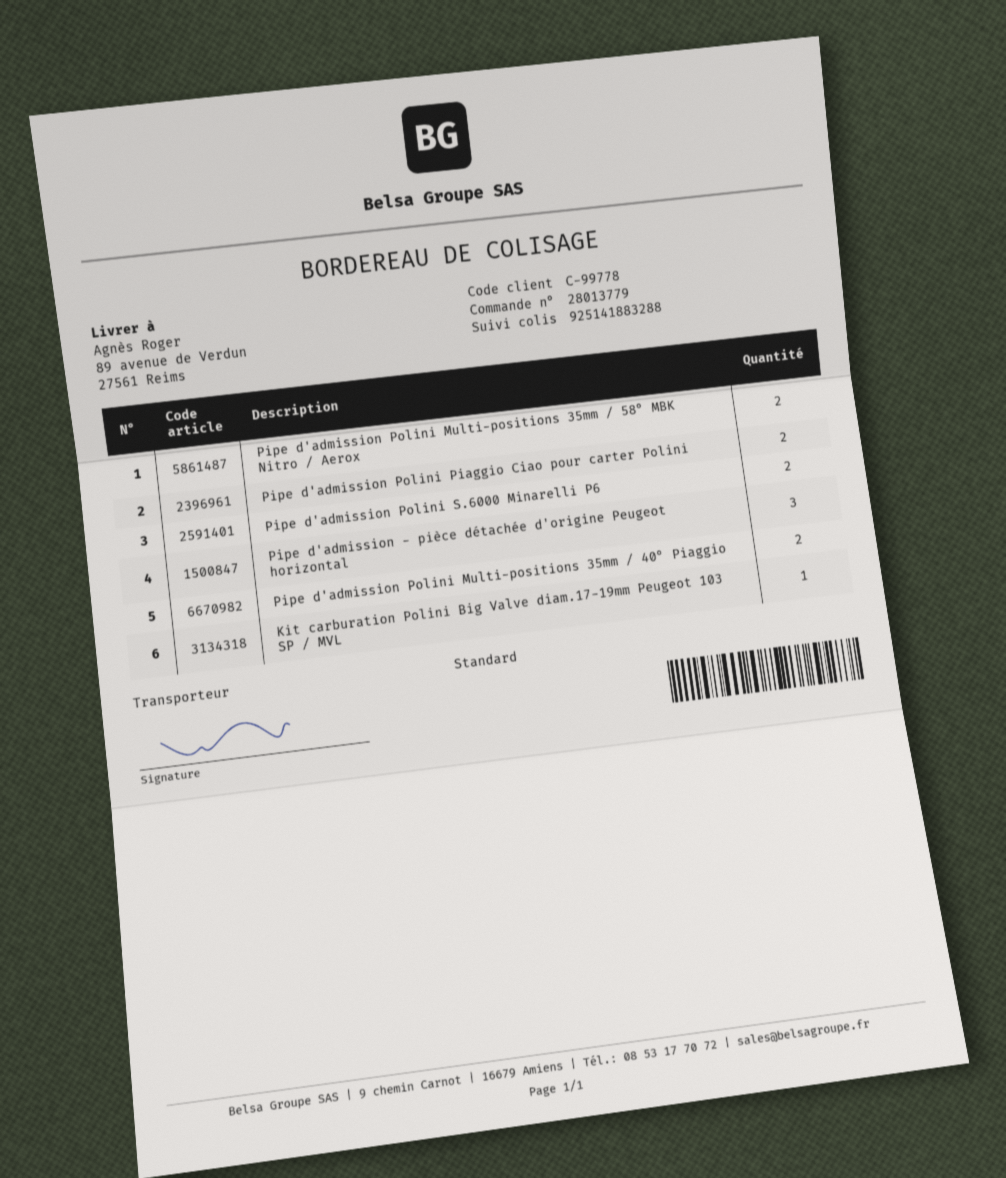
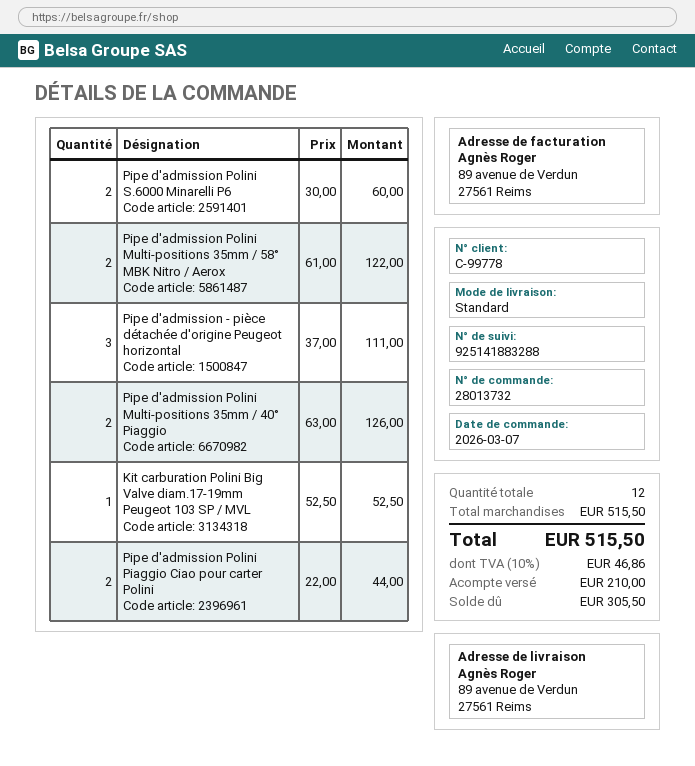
order number: 28013779 -> 28013732

